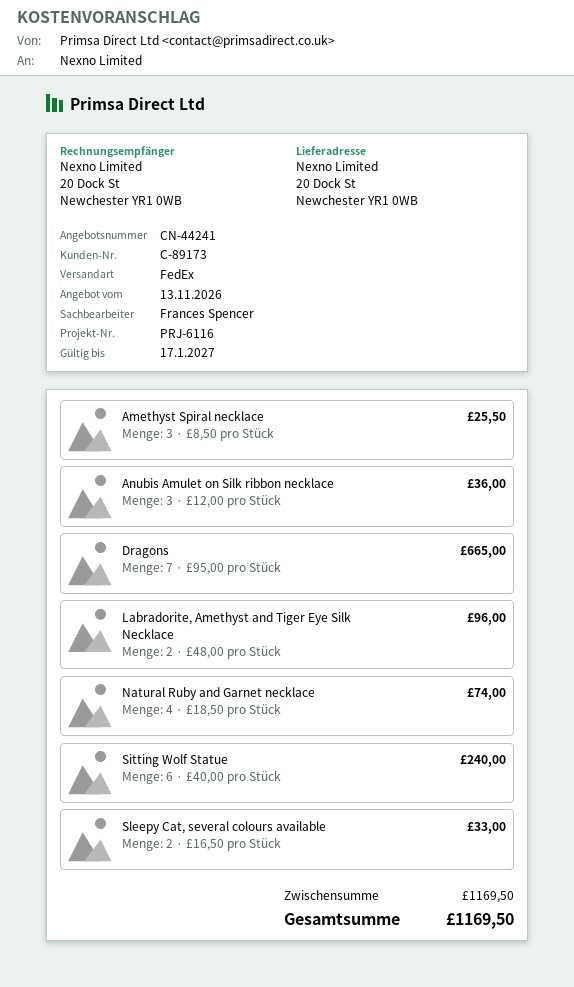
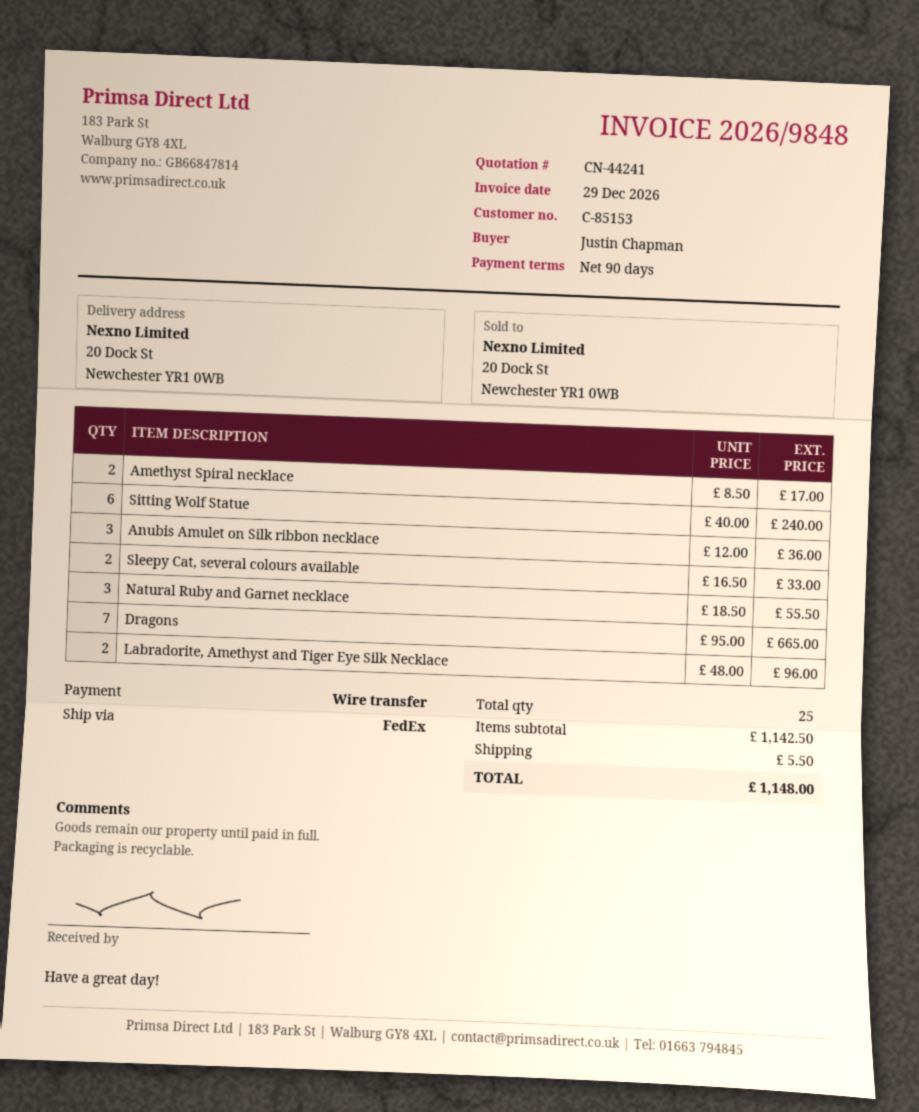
customer number: C-89173 -> C-85153
Amethyst Spiral necklace: 3 x 8.50 = 25.50 -> 2 x 8.50 = 17.00
Natural Ruby and Garnet necklace: 4 x 18.50 = 74.00 -> 3 x 18.50 = 55.50
subtotal: 1169.50 -> 1142.50
shipping: none -> 5.50
total: 1169.50 -> 1148.00

